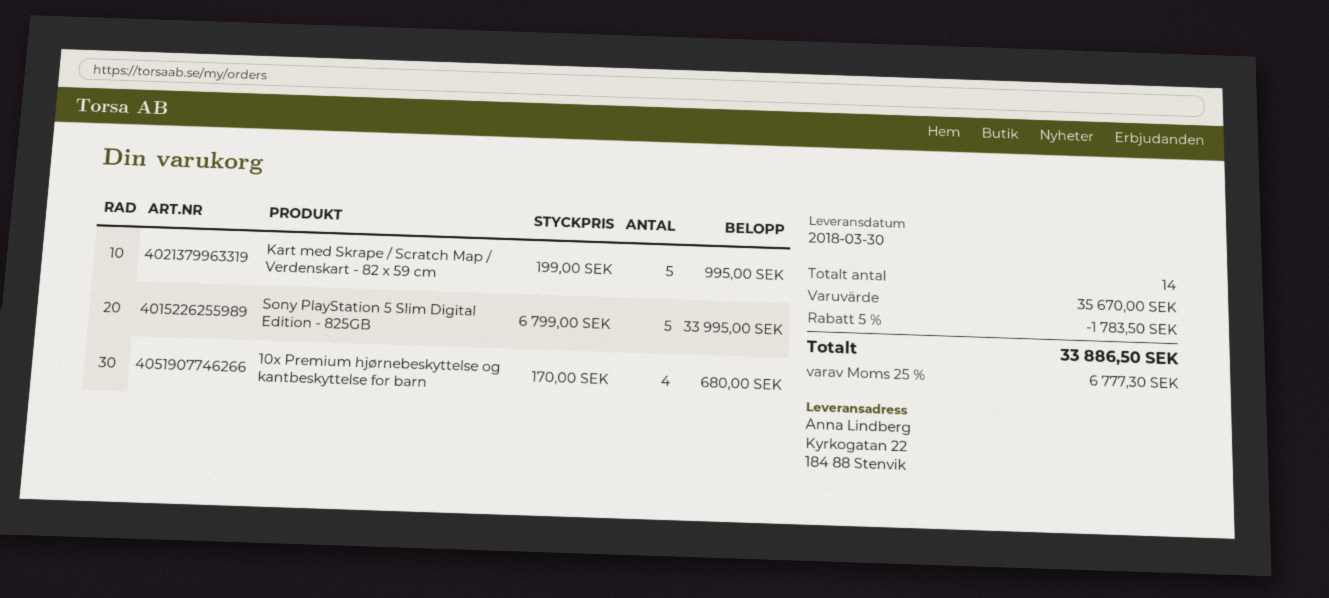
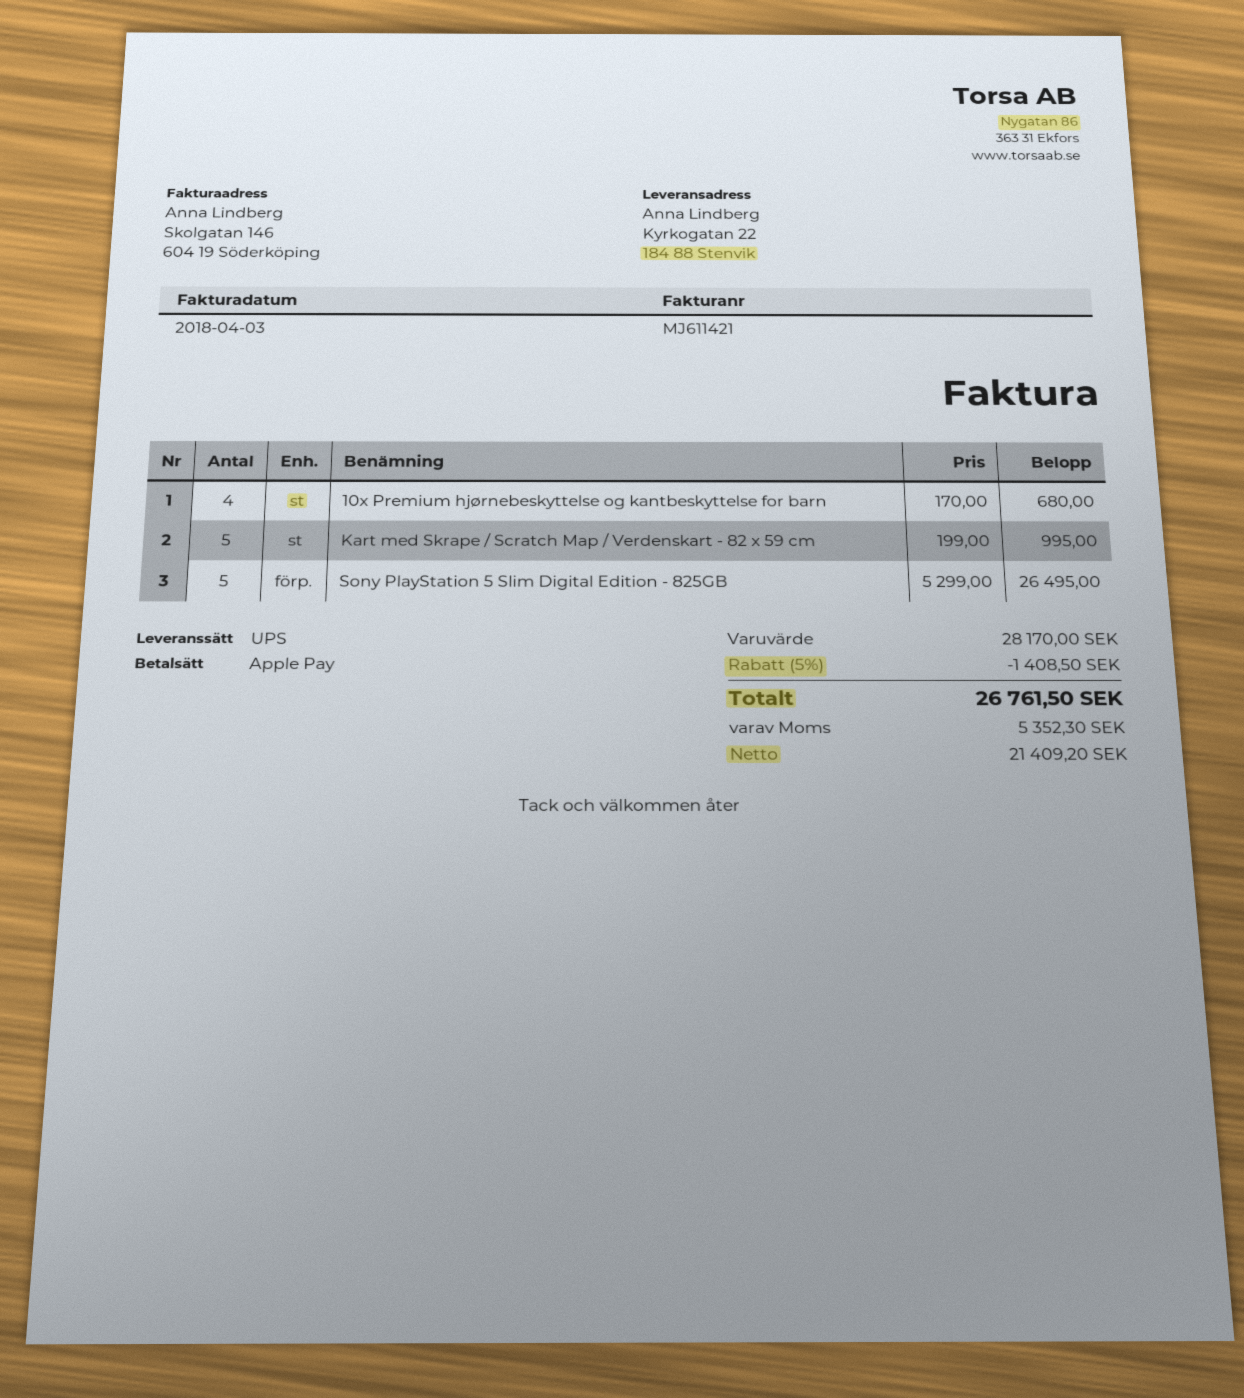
Sony PlayStation 5 Slim Digital Edition - 825GB: 5 x 6799.00 = 33995.00 -> 5 x 5299.00 = 26495.00
subtotal: 35670.00 -> 28170.00
discount: 5% = 1783.50 -> 5% = 1408.50
tax: 6777.30 -> 5352.30
total: 33886.50 -> 26761.50

